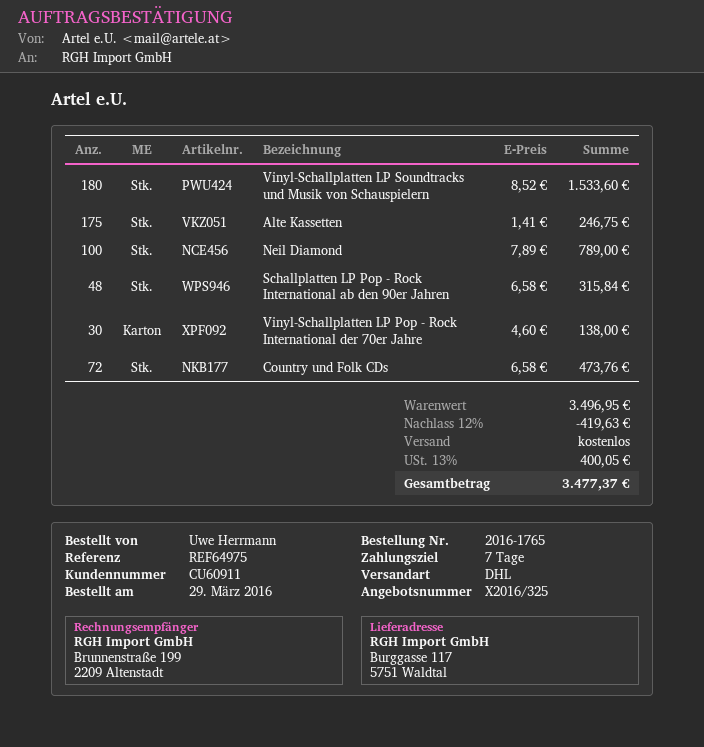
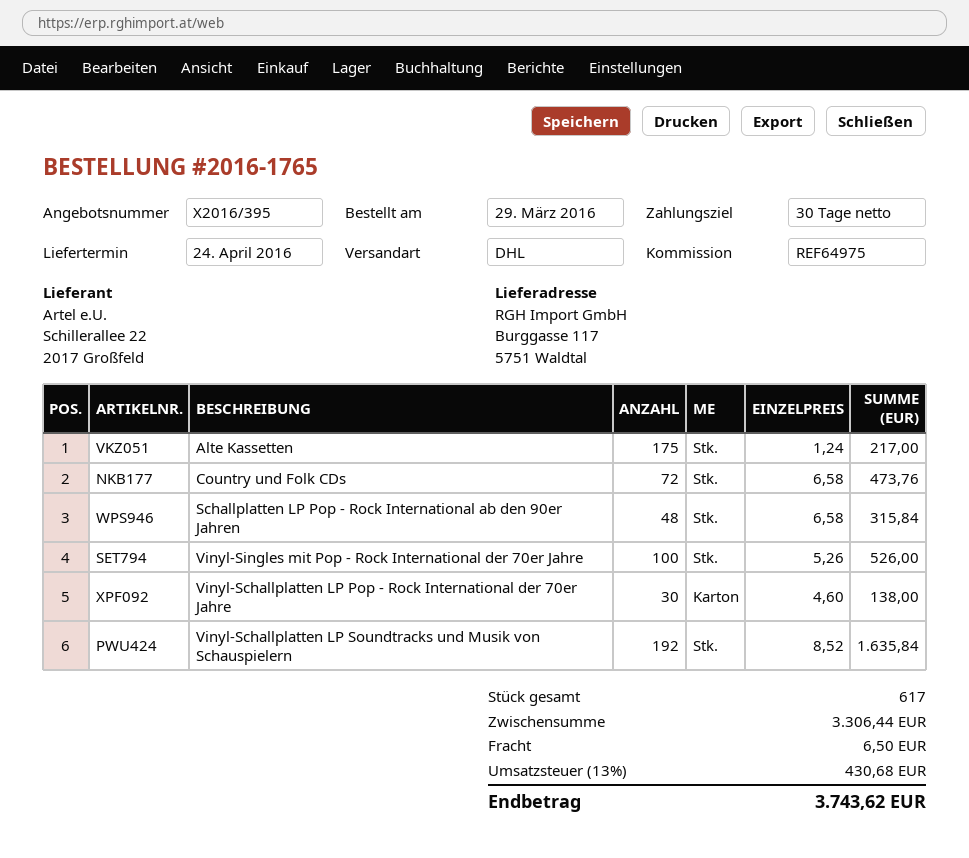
quote number: X2016/325 -> X2016/395
payment terms: 7 days -> 30 days
Vinyl-Schallplatten LP Soundtracks und Musik von Schauspielern: 180 x 8.52 = 1533.60 -> 192 x 8.52 = 1635.84
Alte Kassetten: 175 x 1.41 = 246.75 -> 175 x 1.24 = 217.00
Neil Diamond: 100 x 7.89 = 789.00 -> none
Vinyl-Singles mit Pop - Rock International der 70er Jahre: none -> 100 x 5.26 = 526.00
subtotal: 3496.95 -> 3306.44
discount: 12% = 419.63 -> none
shipping: 0.00 -> 6.50
tax: 13% = 400.05 -> 13% = 430.68
total: 3477.37 -> 3743.62

